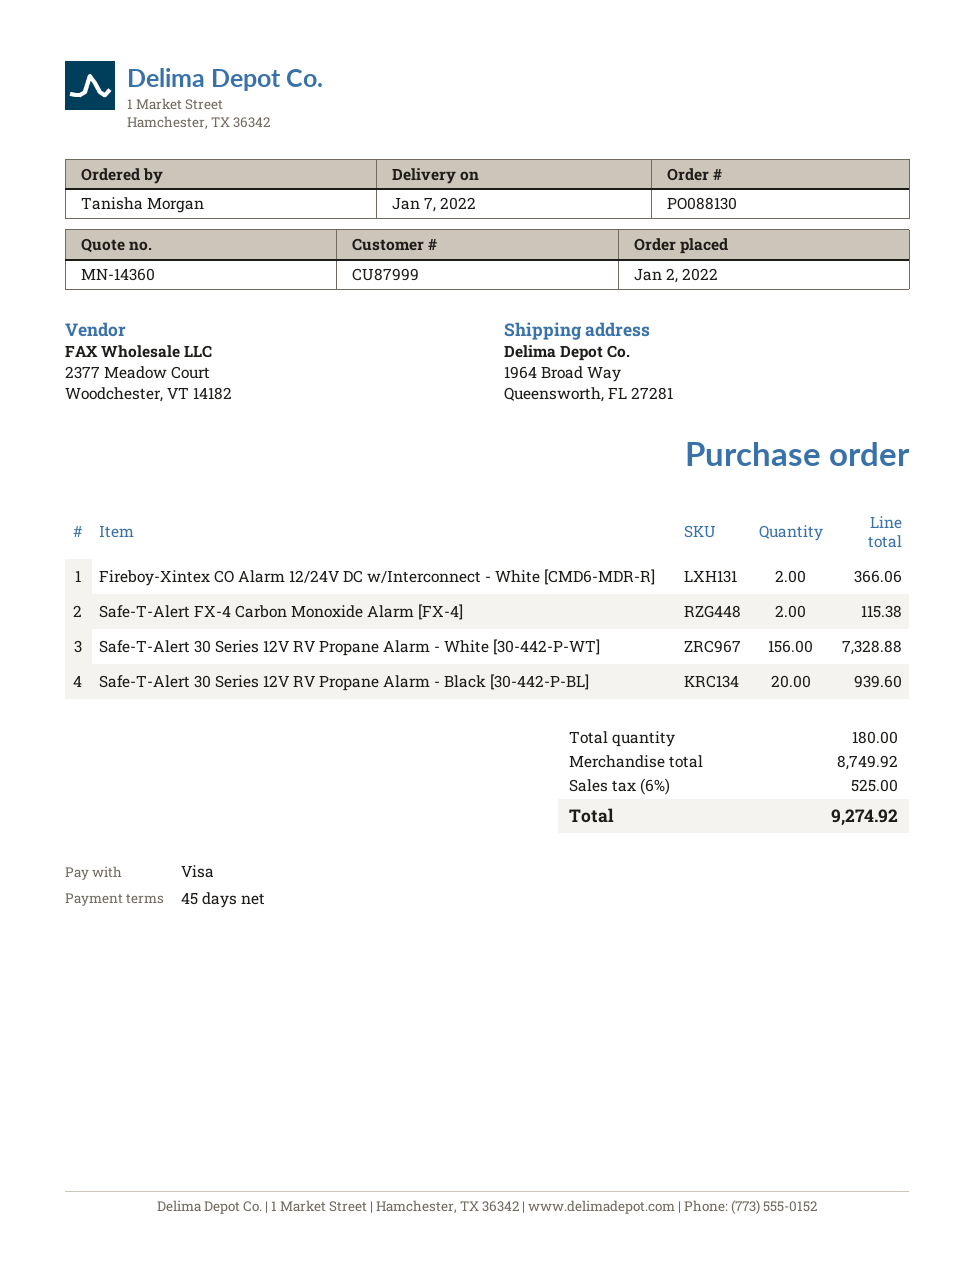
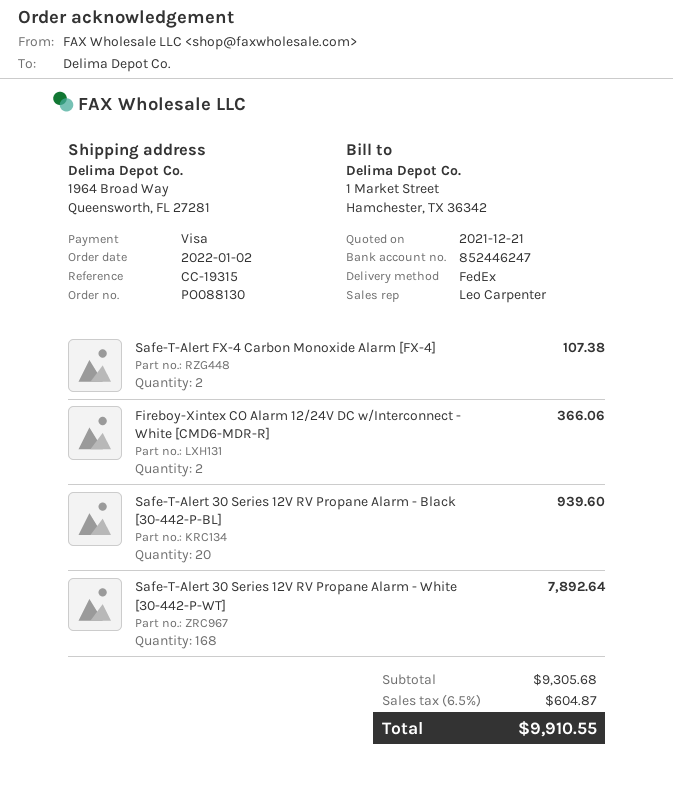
Safe-T-Alert FX-4 Carbon Monoxide Alarm [FX-4]: 2 for 115.38 -> 2 for 107.38
Safe-T-Alert 30 Series 12V RV Propane Alarm - White [30-442-P-WT]: 156 for 7328.88 -> 168 for 7892.64
subtotal: 8749.92 -> 9305.68
tax: 6% = 525.00 -> 6.5% = 604.87
total: 9274.92 -> 9910.55

